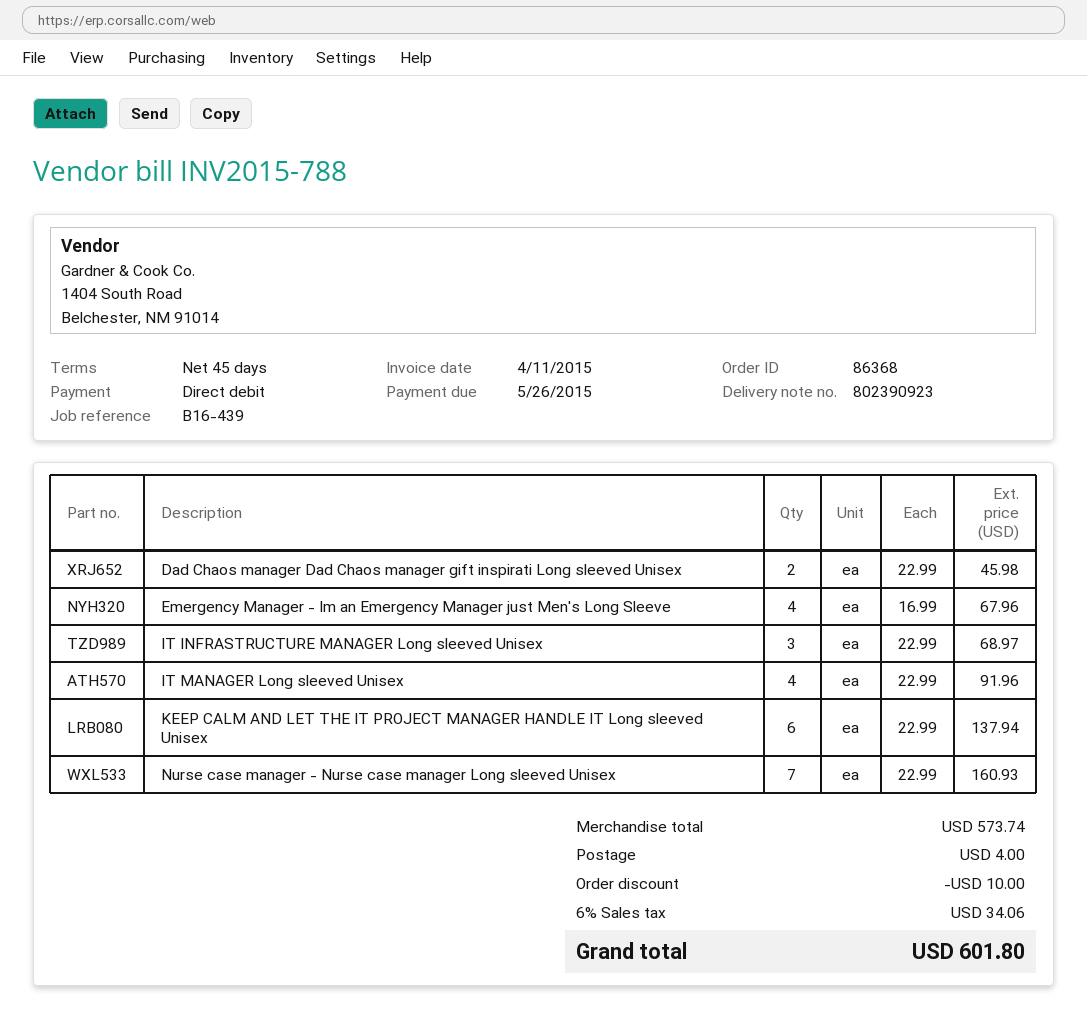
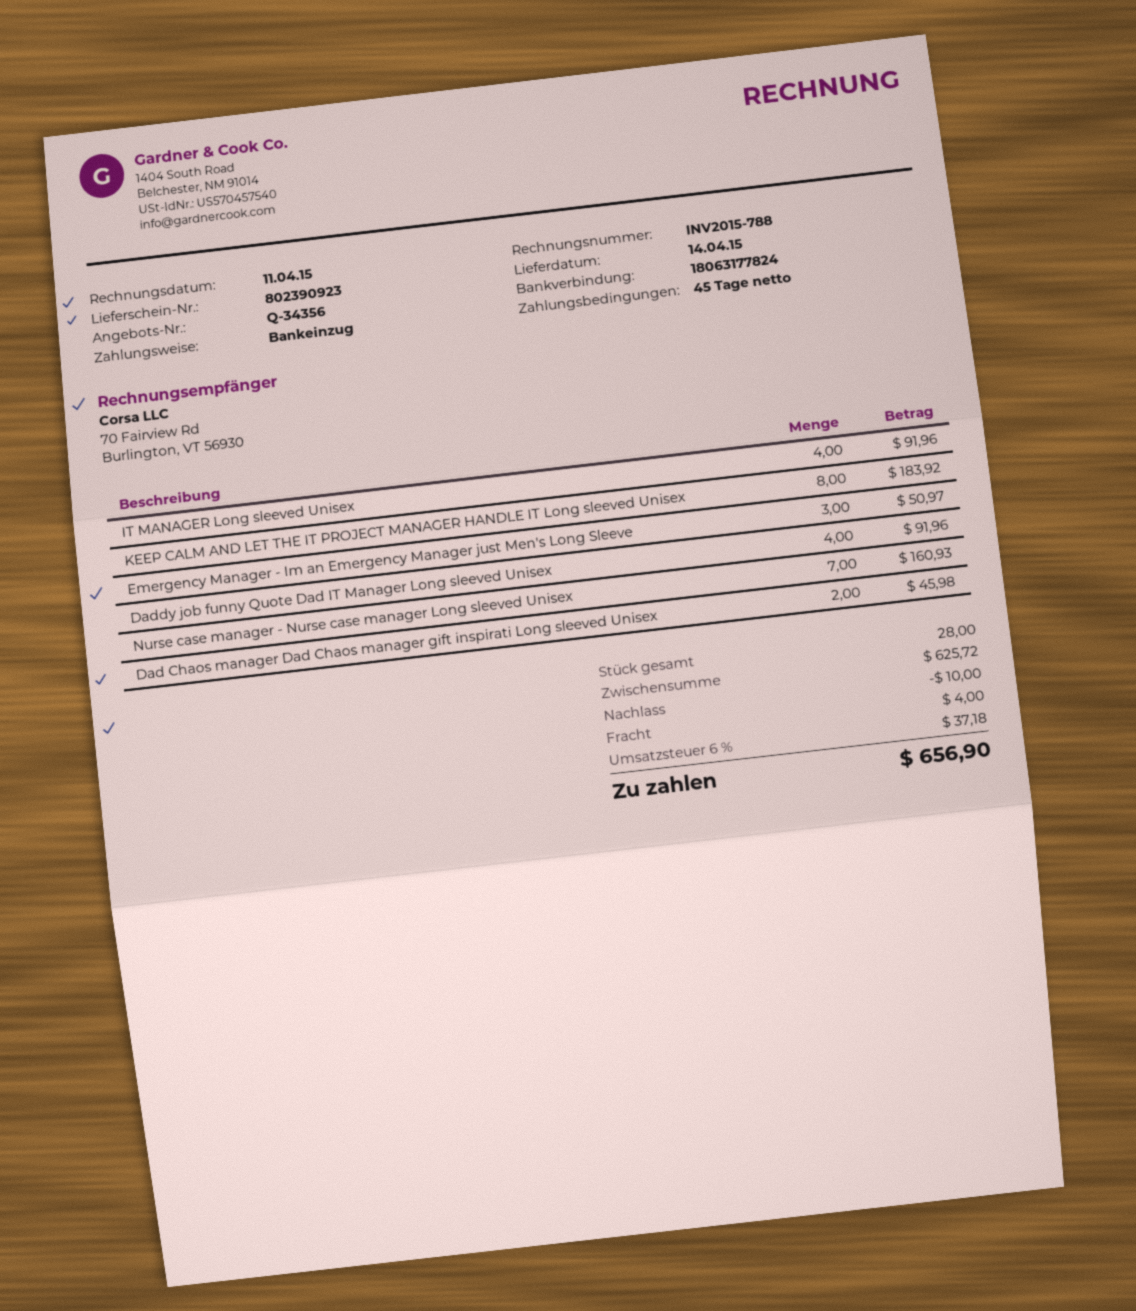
Emergency Manager - Im an Emergency Manager just Men's Long Sleeve: 4 for 67.96 -> 3 for 50.97
IT INFRASTRUCTURE MANAGER Long sleeved Unisex: 3 for 68.97 -> none
KEEP CALM AND LET THE IT PROJECT MANAGER HANDLE IT Long sleeved Unisex: 6 for 137.94 -> 8 for 183.92
Daddy job funny Quote Dad IT Manager Long sleeved Unisex: none -> 4 for 91.96
subtotal: 573.74 -> 625.72
tax: 6% = 34.06 -> 6% = 37.18
total: 601.80 -> 656.90

